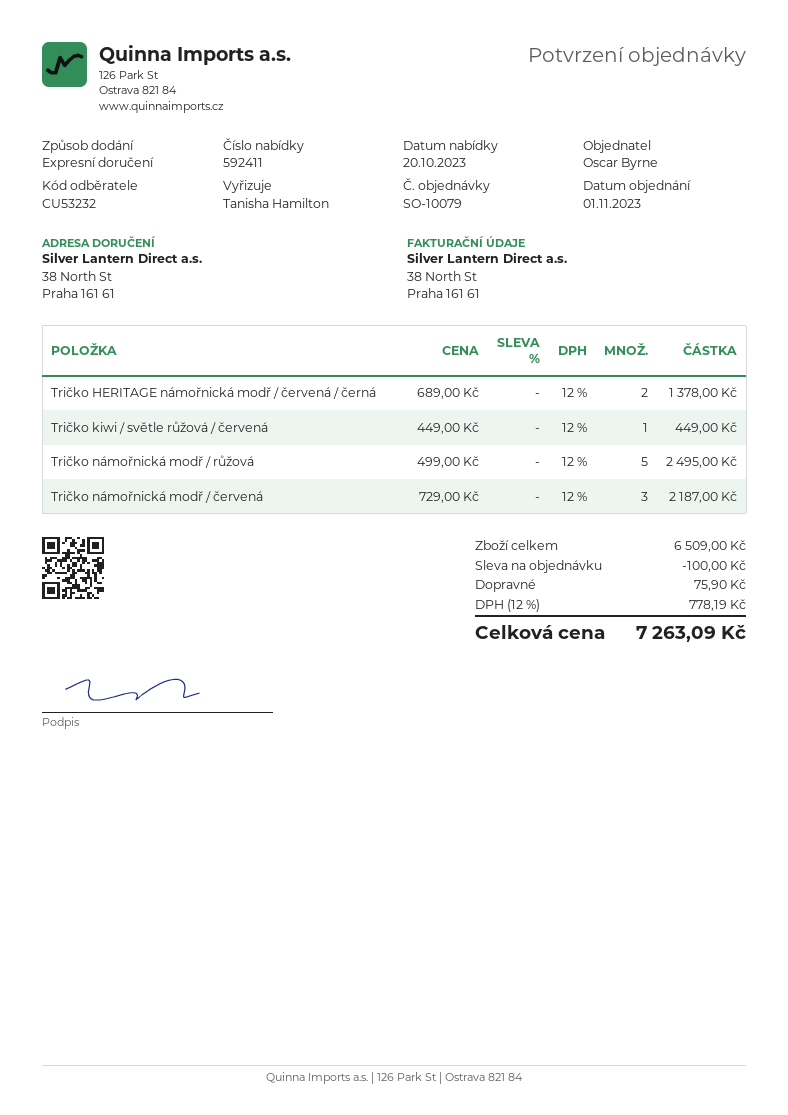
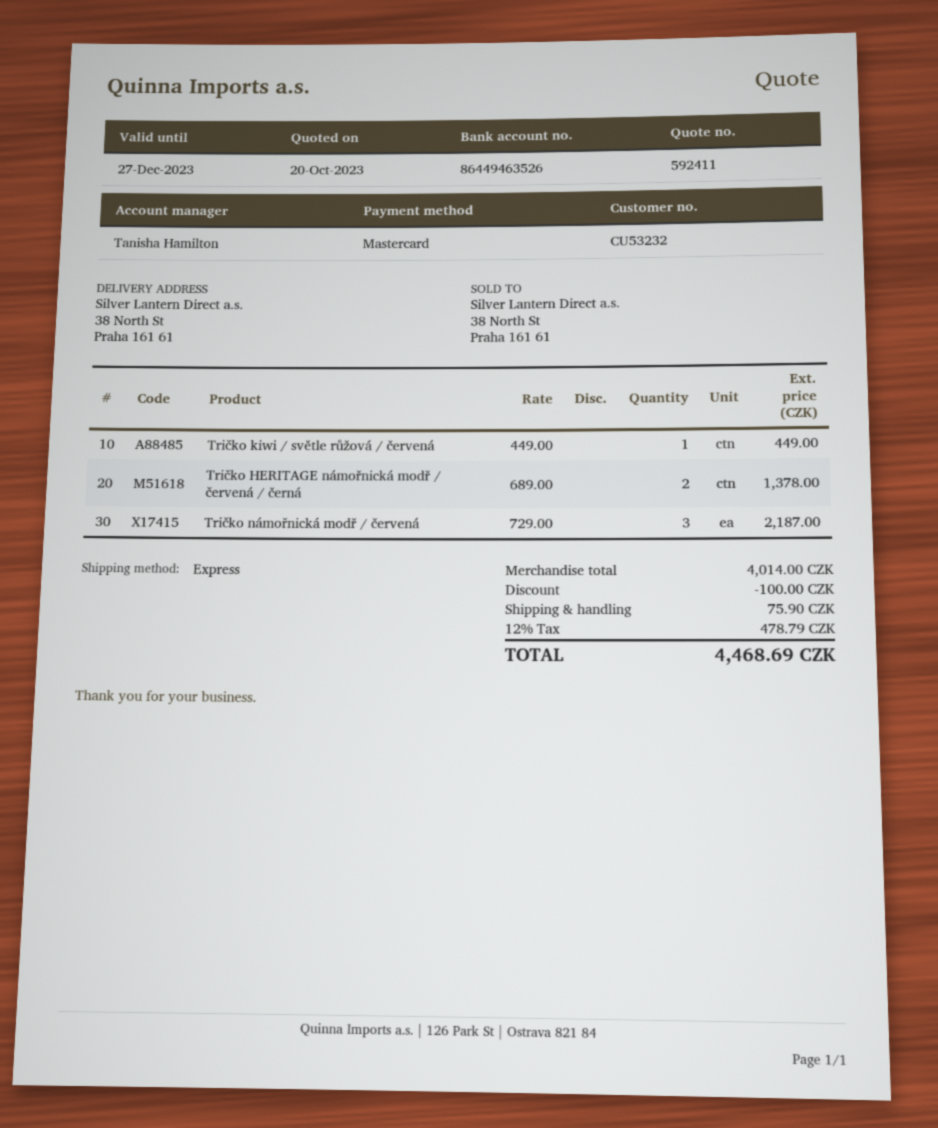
Tričko námořnická modř / růžová: 5 x 499.00 = 2495.00 -> none
subtotal: 6509.00 -> 4014.00
tax: 12% = 778.19 -> 12% = 478.79
total: 7263.09 -> 4468.69

